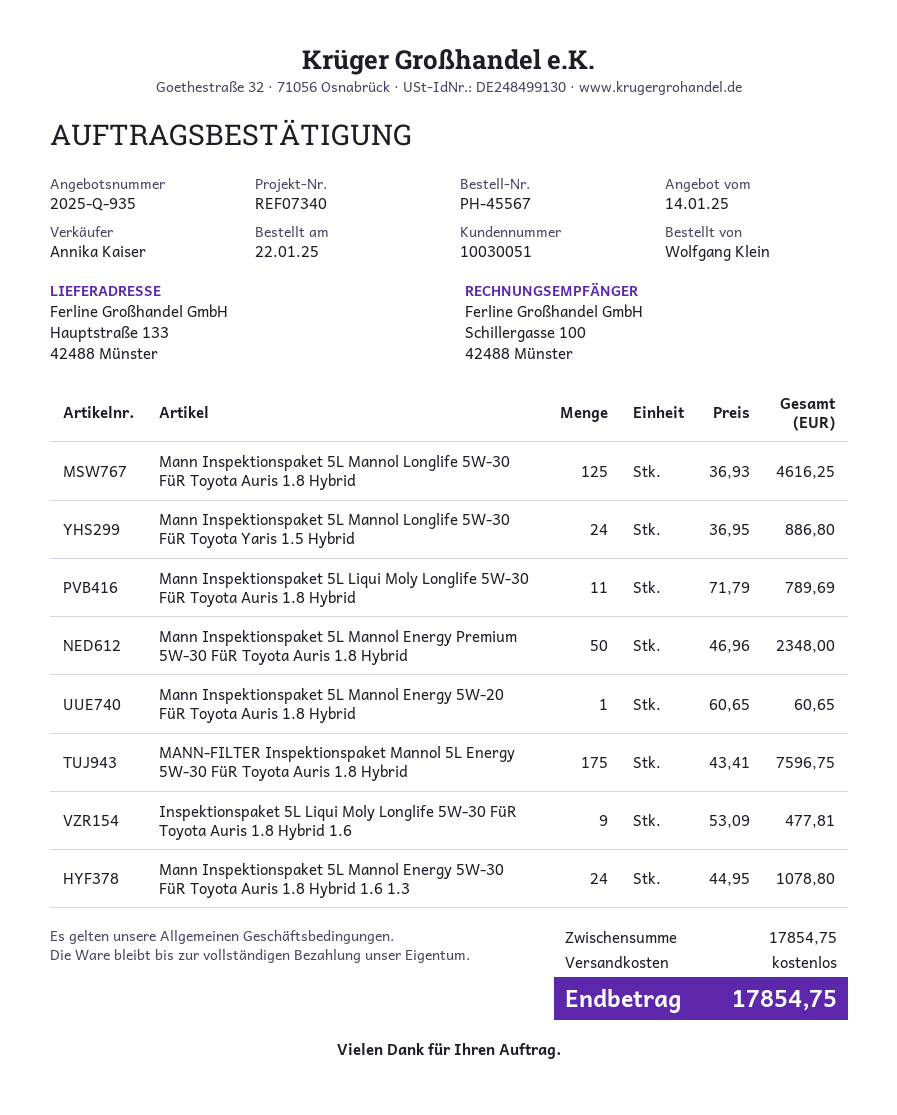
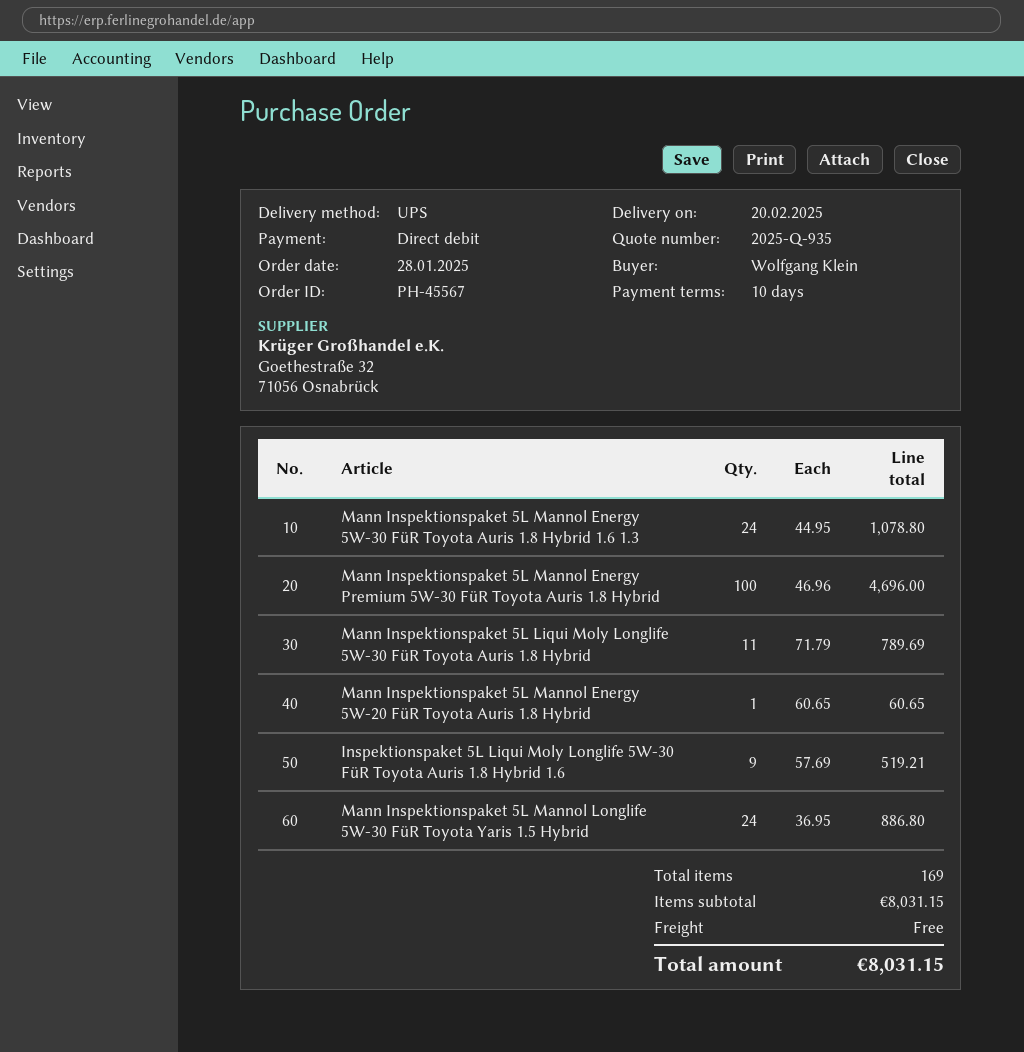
order date: 2025-01-22 -> 2025-01-28
Mann Inspektionspaket 5L Mannol Longlife 5W-30 FüR Toyota Auris 1.8 Hybrid: 125 x 36.93 = 4616.25 -> none
Mann Inspektionspaket 5L Mannol Energy Premium 5W-30 FüR Toyota Auris 1.8 Hybrid: 50 x 46.96 = 2348.00 -> 100 x 46.96 = 4696.00
MANN-FILTER Inspektionspaket Mannol 5L Energy 5W-30 FüR Toyota Auris 1.8 Hybrid: 175 x 43.41 = 7596.75 -> none
Inspektionspaket 5L Liqui Moly Longlife 5W-30 FüR Toyota Auris 1.8 Hybrid 1.6: 9 x 53.09 = 477.81 -> 9 x 57.69 = 519.21
subtotal: 17854.75 -> 8031.15
total: 17854.75 -> 8031.15

